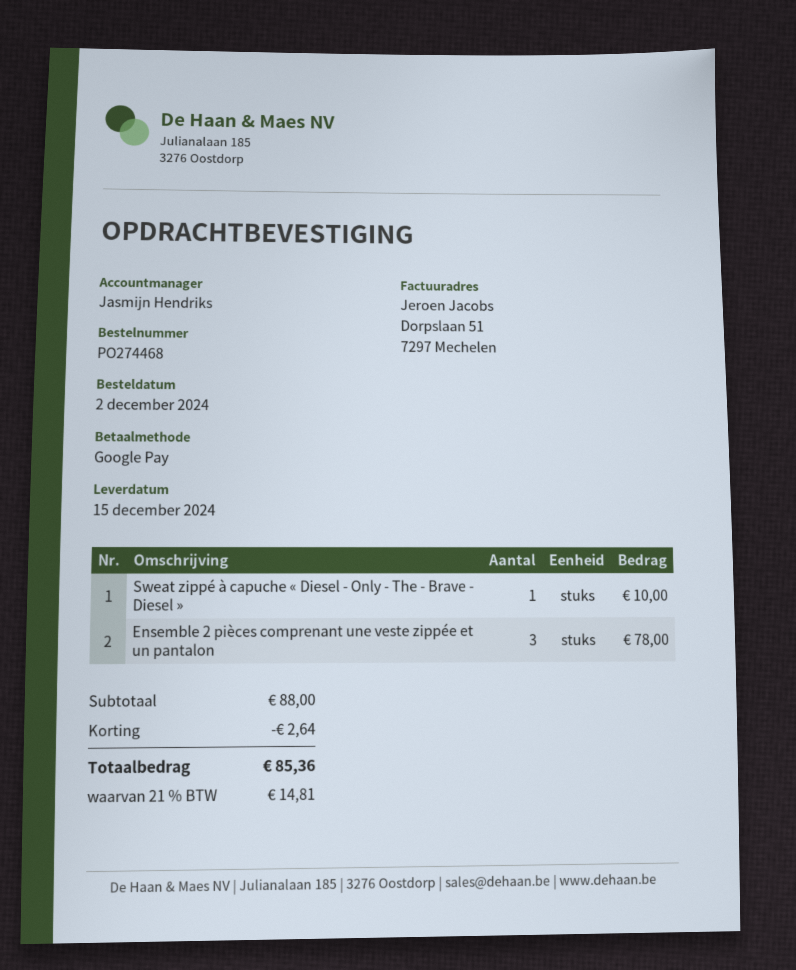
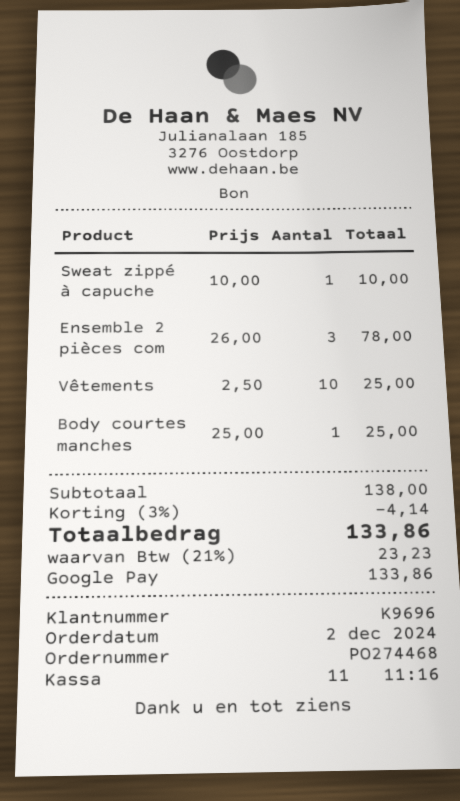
Vêtements: none -> 10 for 25.00
Body courtes manches: none -> 1 for 25.00
subtotal: 88.00 -> 138.00
discount: 2.64 -> 4.14
tax: 21% = 14.81 -> 21% = 23.23
total: 85.36 -> 133.86

